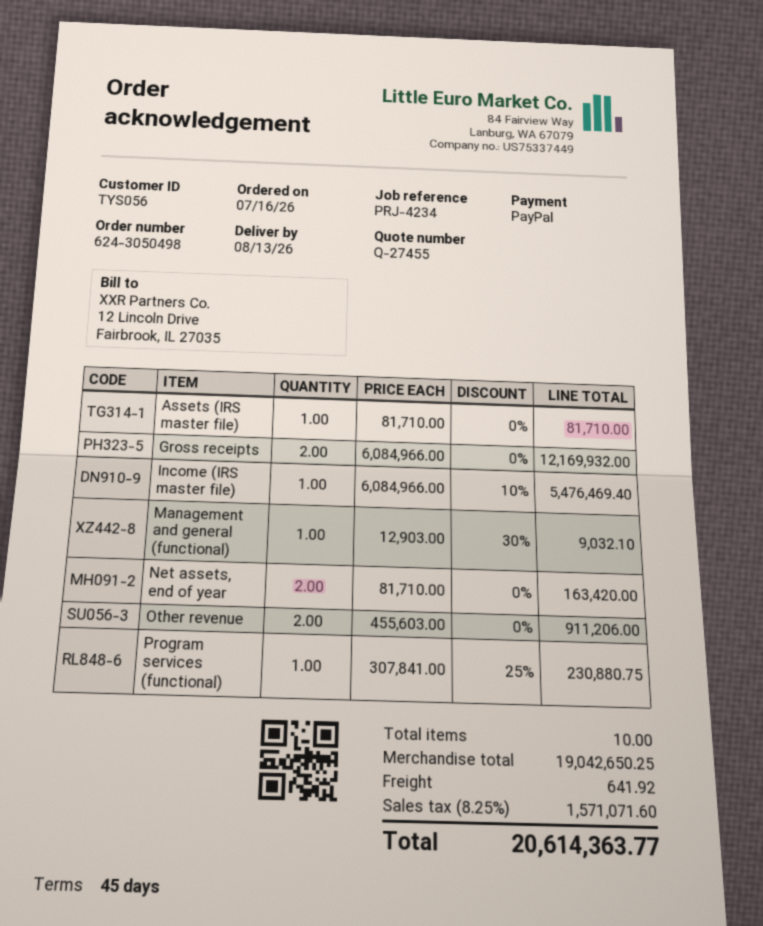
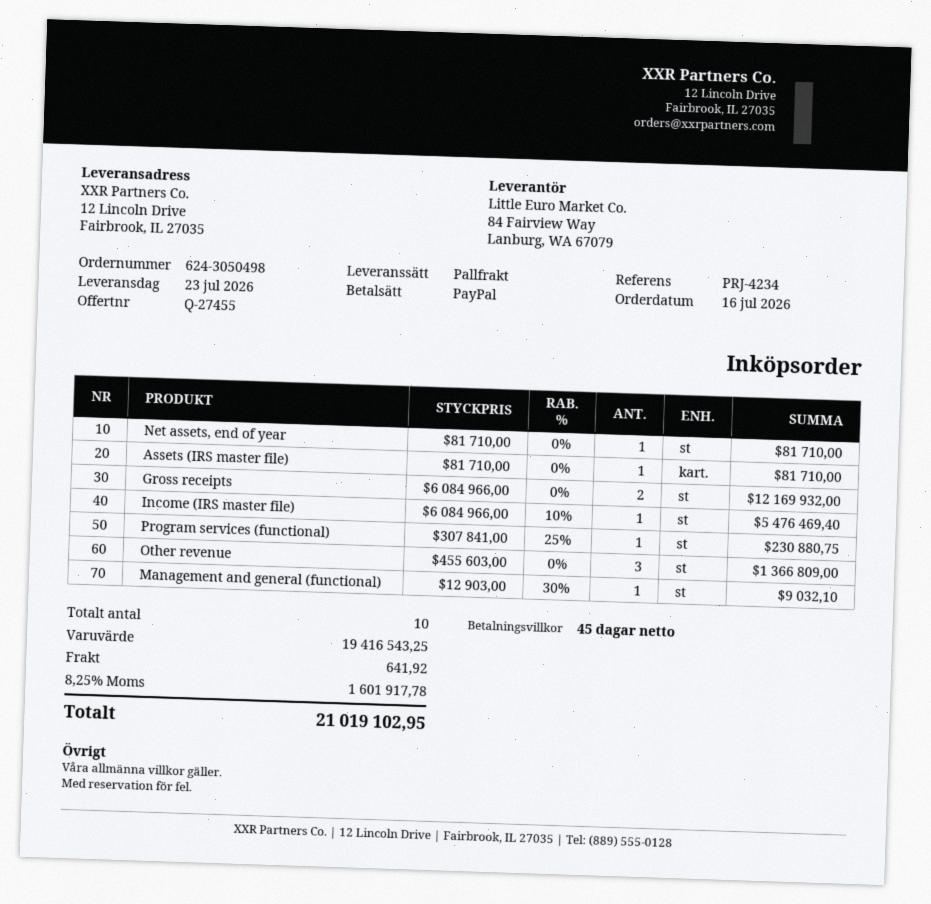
delivery date: 2026-08-13 -> 2026-07-23
Net assets, end of year: 2 x 81710.00 = 163420.00 -> 1 x 81710.00 = 81710.00
Other revenue: 2 x 455603.00 = 911206.00 -> 3 x 455603.00 = 1366809.00
subtotal: 19042650.25 -> 19416543.25
tax: 8.25% = 1571071.60 -> 8.25% = 1601917.78
total: 20614363.77 -> 21019102.95

